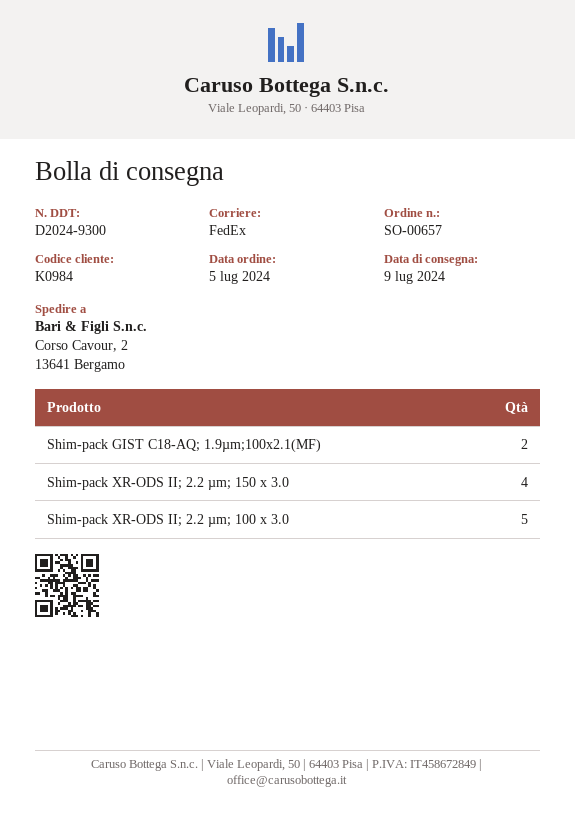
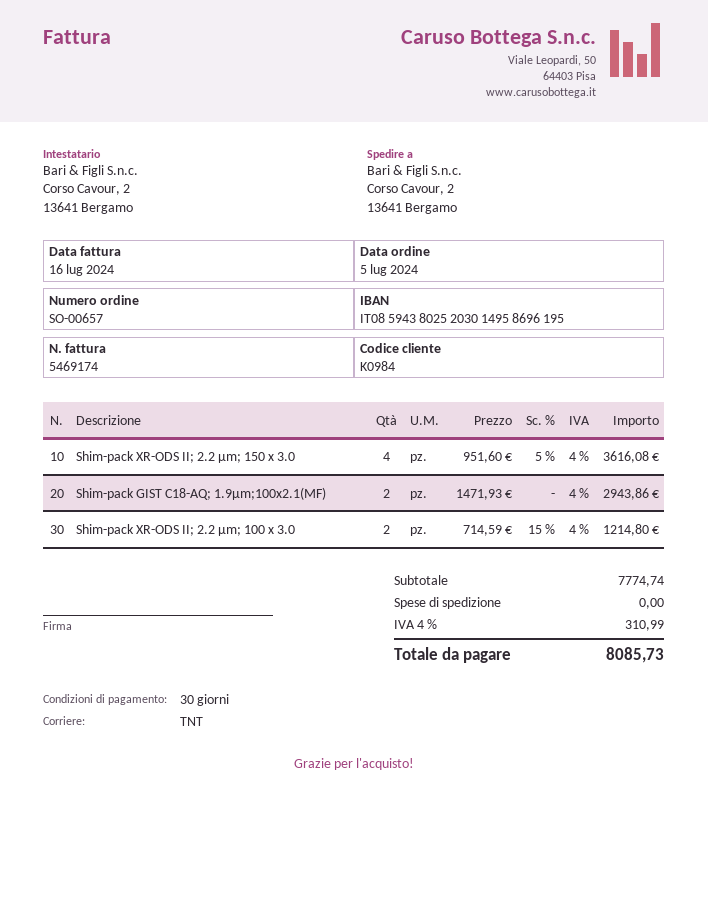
shipping method: FedEx -> TNT
Shim-pack XR-ODS II; 2.2 µm; 100 x 3.0: 5 -> 2

